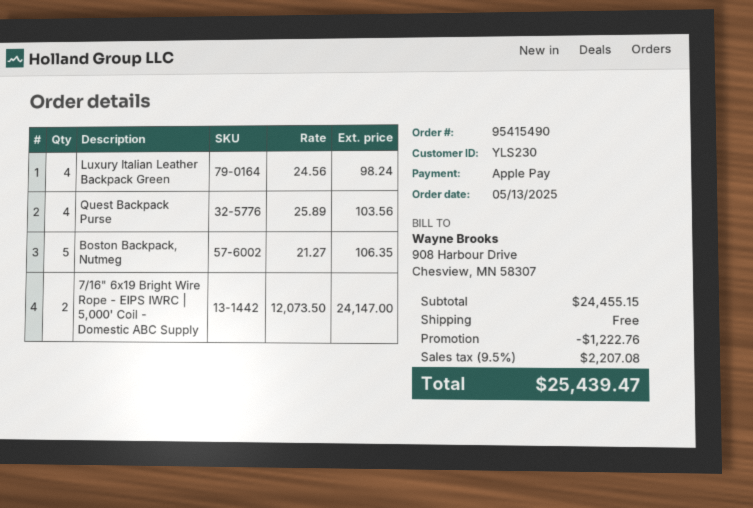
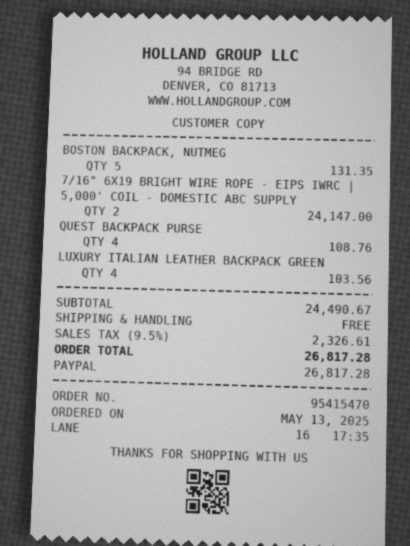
order number: 95415490 -> 95415470
payment method: Apple Pay -> PayPal
Luxury Italian Leather Backpack Green: 4 for 98.24 -> 4 for 103.56
Quest Backpack Purse: 4 for 103.56 -> 4 for 108.76
Boston Backpack, Nutmeg: 5 for 106.35 -> 5 for 131.35
subtotal: 24455.15 -> 24490.67
discount: 1222.76 -> none
tax: 9.5% = 2207.08 -> 9.5% = 2326.61
total: 25439.47 -> 26817.28

